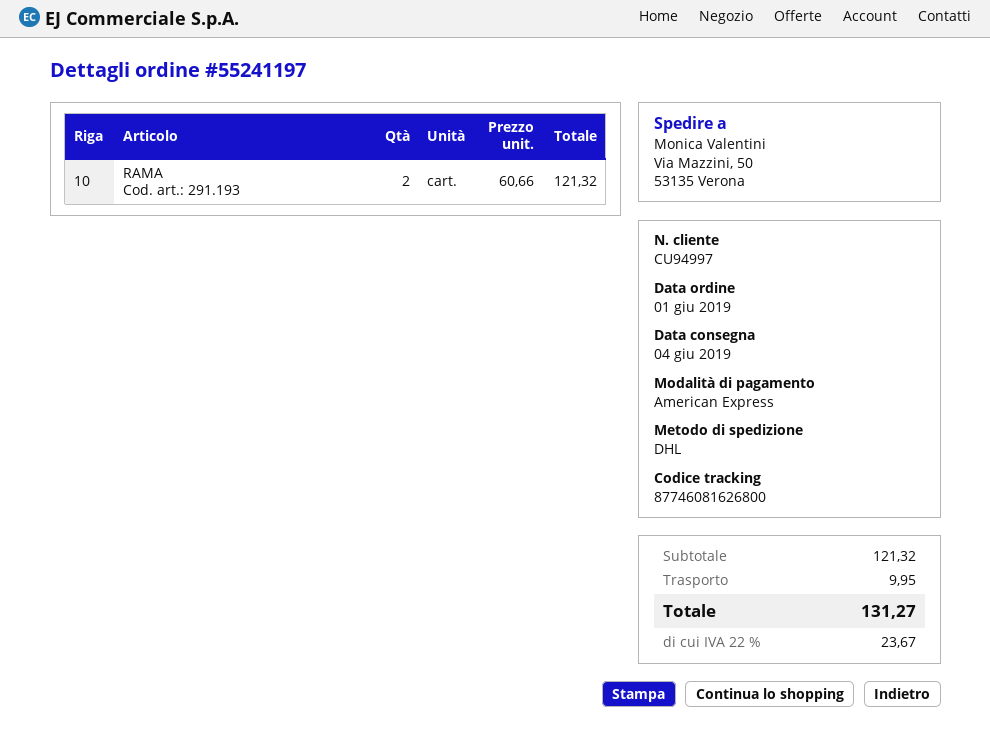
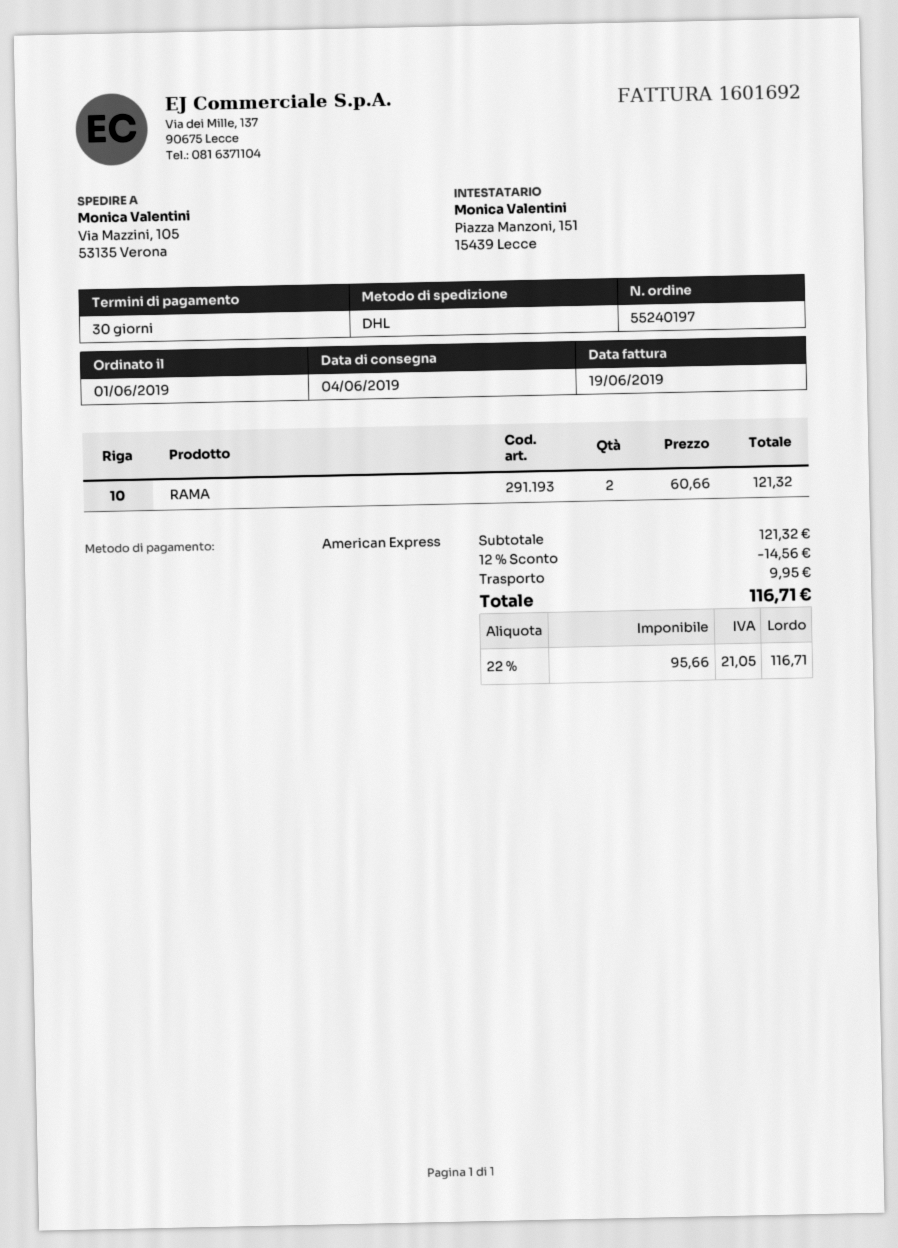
order number: 55241197 -> 55240197
ship to: Via Mazzini, 50, 53135 Verona -> Via Mazzini, 105, 53135 Verona
discount: none -> 12% = 14.56
tax: 22% = 23.67 -> 22% = 21.05
total: 131.27 -> 116.71

